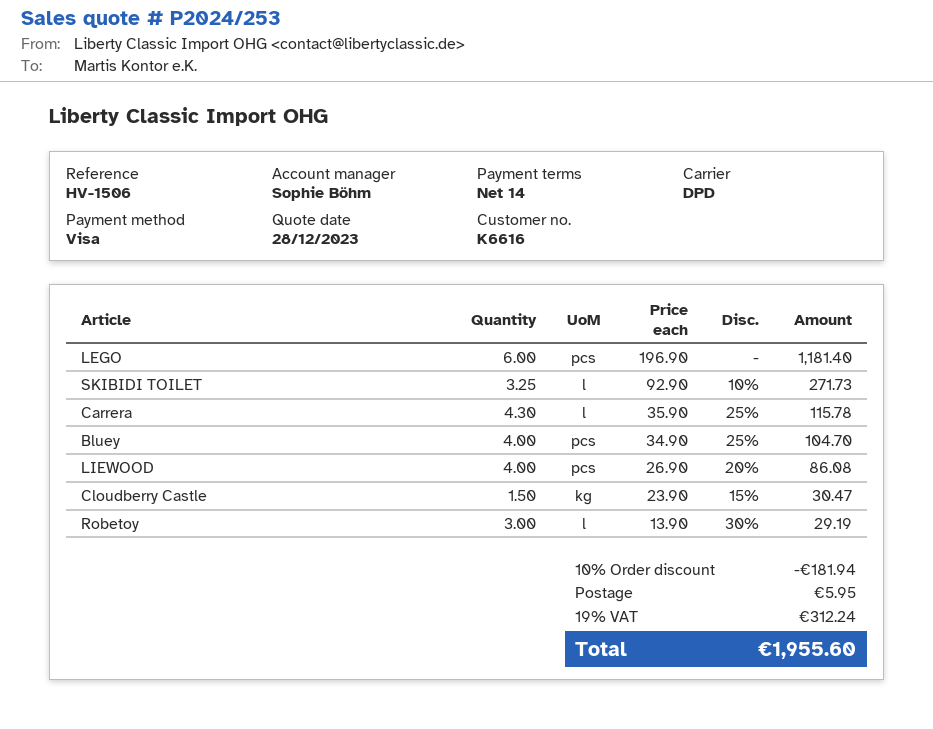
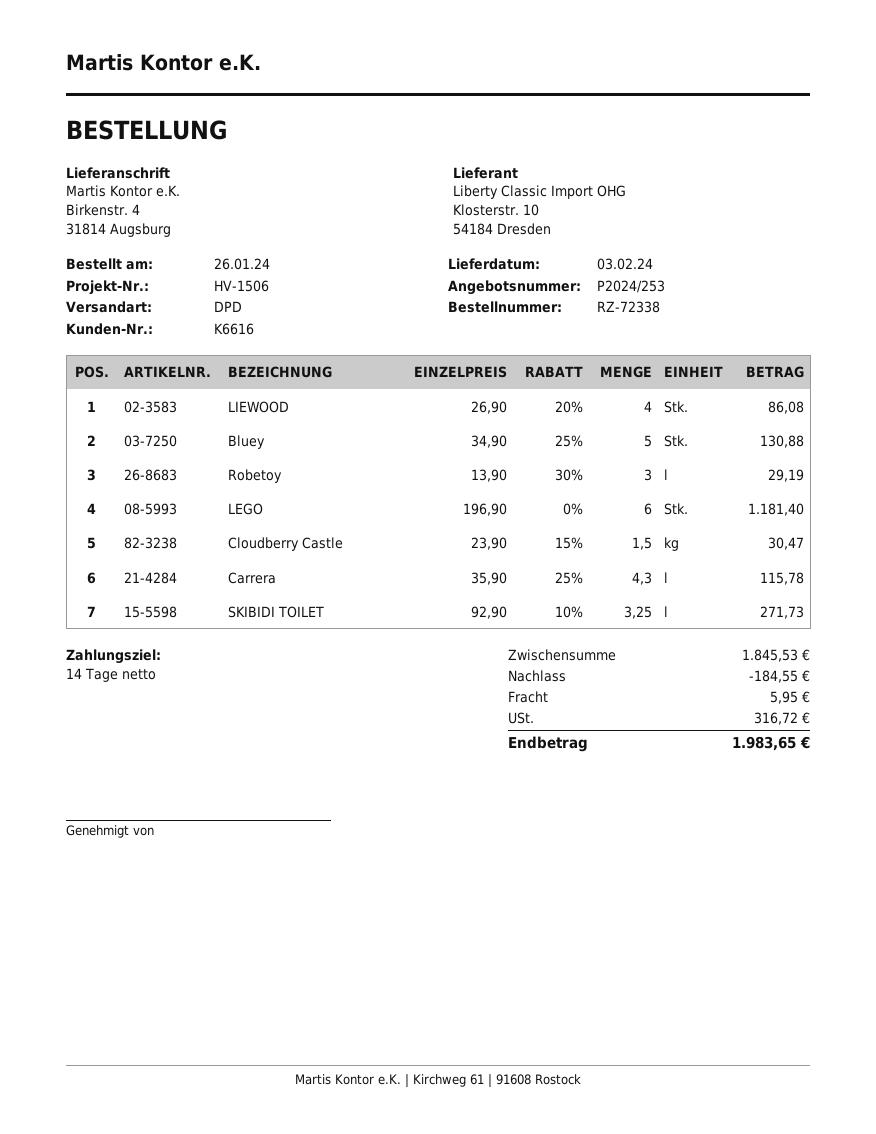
Bluey: 4 x 34.90 - 25% = 104.70 -> 5 x 34.90 - 25% = 130.88
discount: 181.94 -> 184.55
tax: 312.24 -> 316.72
total: 1955.60 -> 1983.65

